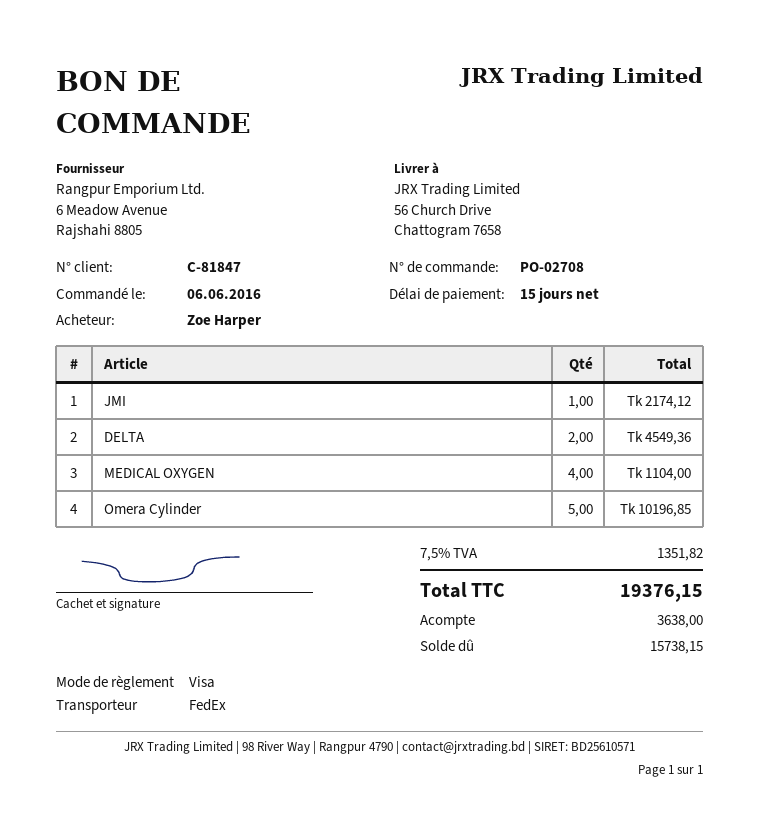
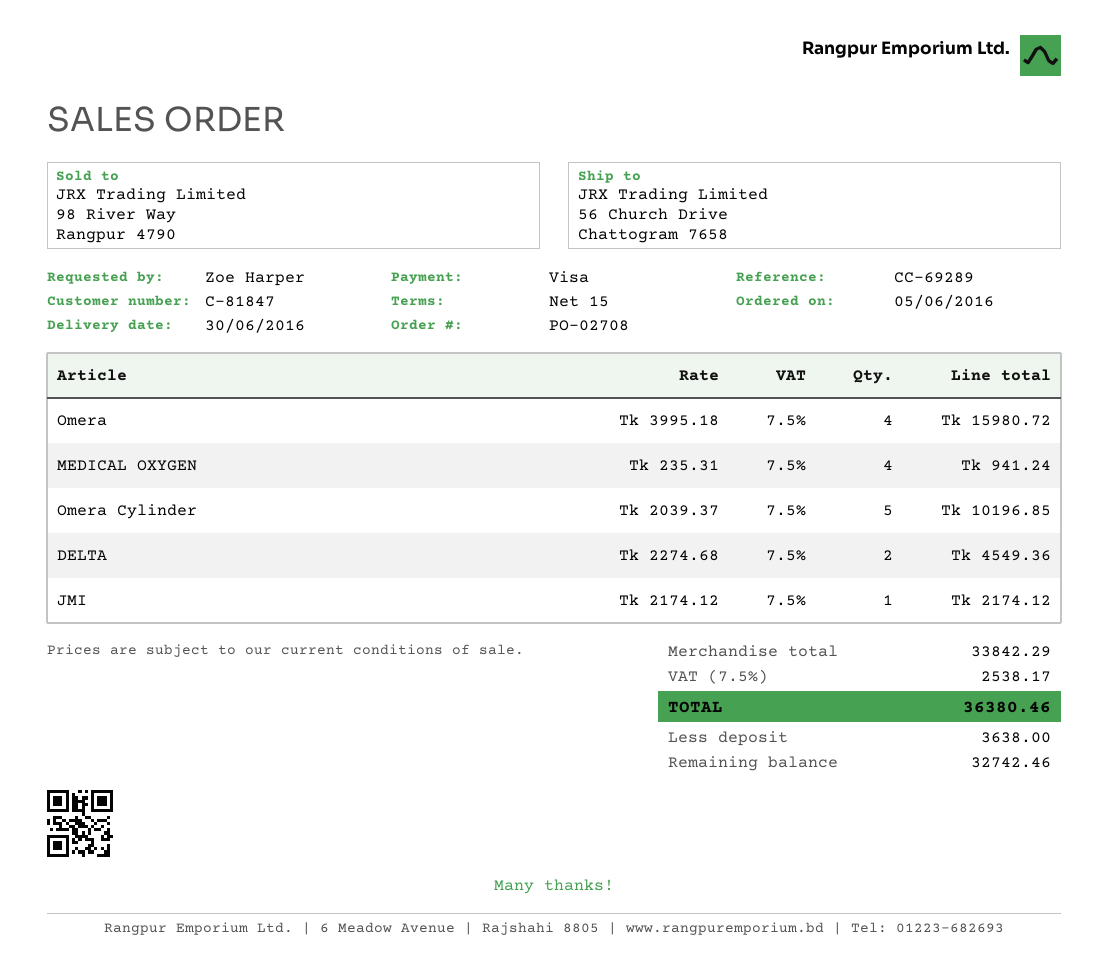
order date: 2016-06-06 -> 2016-06-05
MEDICAL OXYGEN: 4 for 1104.00 -> 4 for 941.24
Omera: none -> 4 for 15980.72
tax: 7.5% = 1351.82 -> 7.5% = 2538.17
total: 19376.15 -> 36380.46
balance: 15738.15 -> 32742.46

